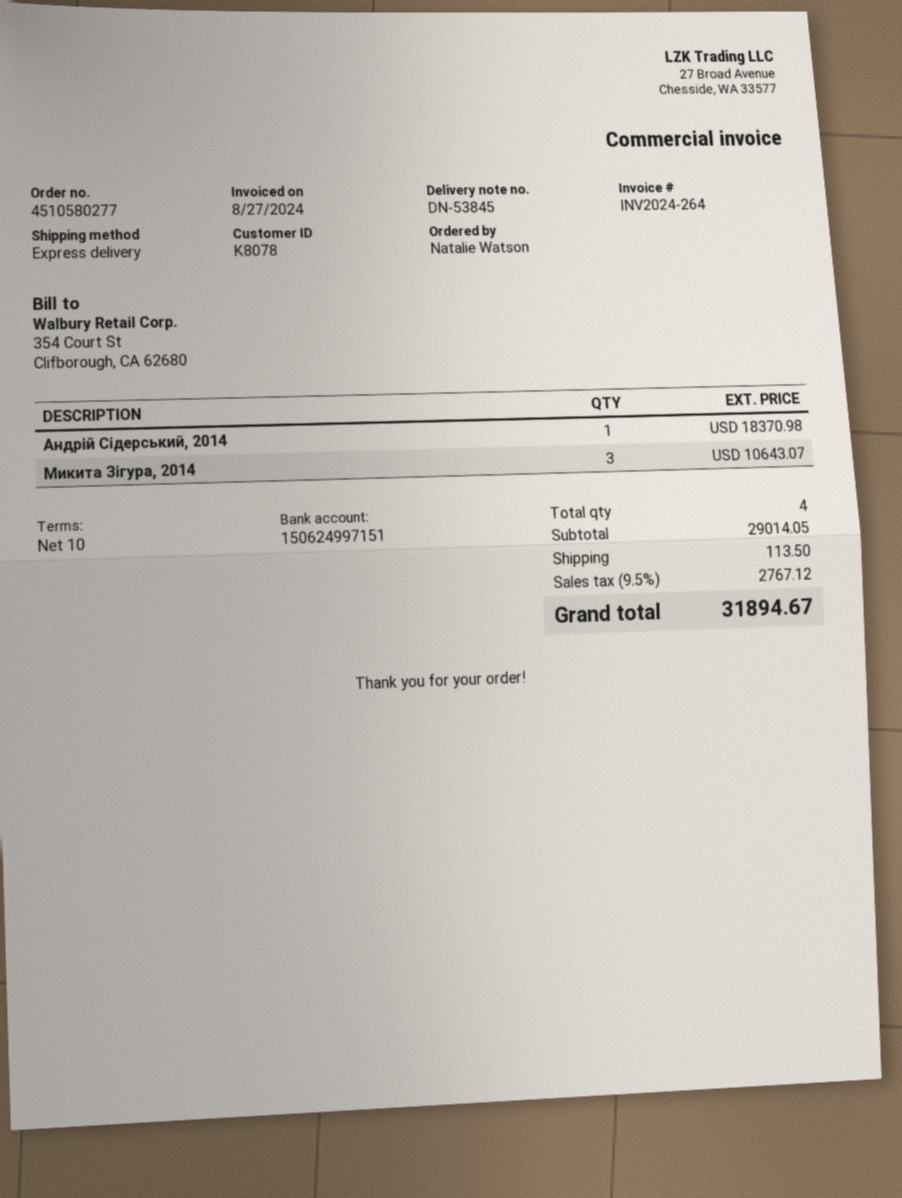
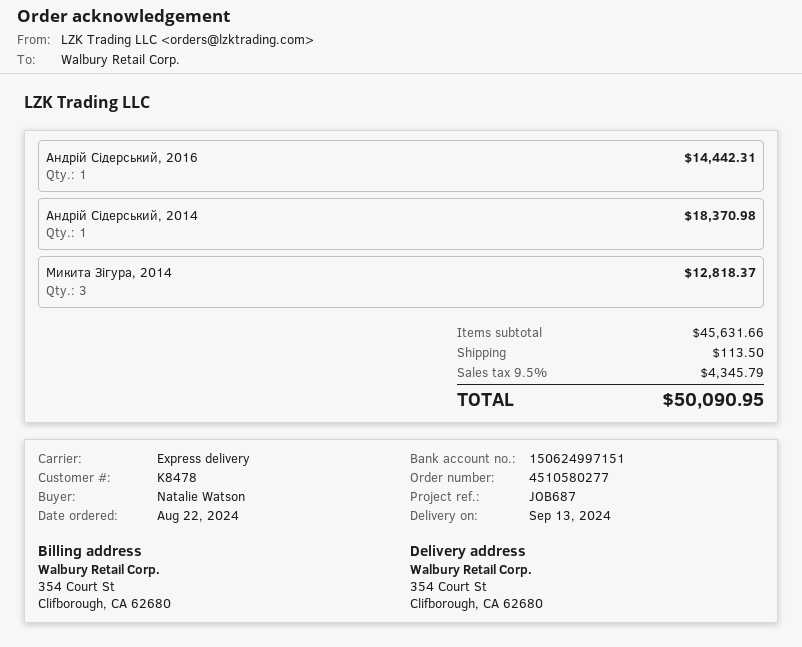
customer number: K8078 -> K8478
Микита Зігура, 2014: 3 for 10643.07 -> 3 for 12818.37
Андрій Сідерський, 2016: none -> 1 for 14442.31
subtotal: 29014.05 -> 45631.66
tax: 9.5% = 2767.12 -> 9.5% = 4345.79
total: 31894.67 -> 50090.95

